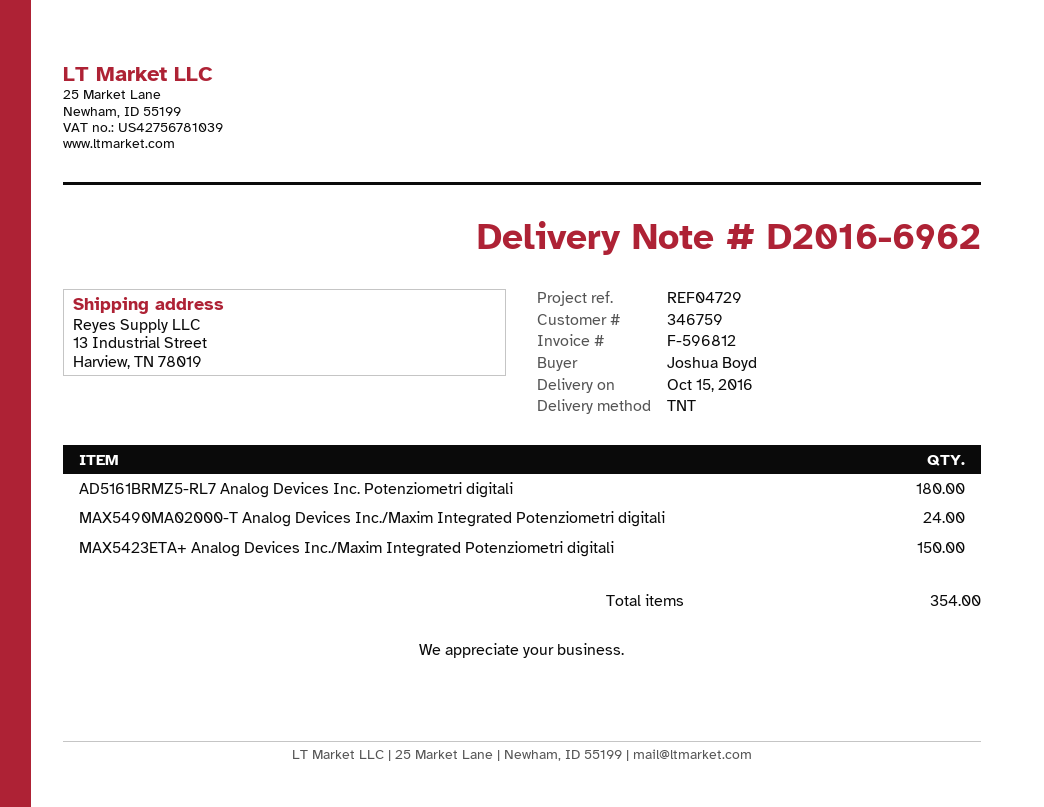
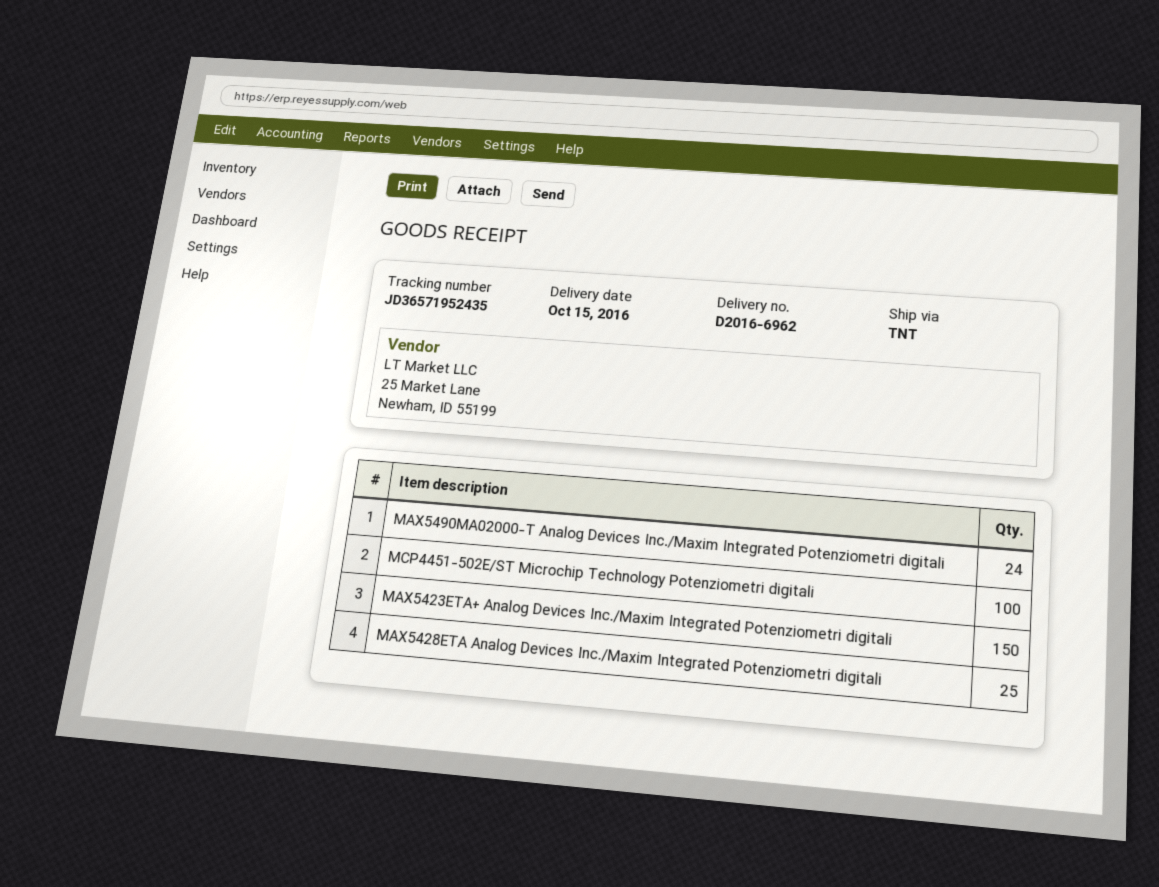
AD5161BRMZ5-RL7 Analog Devices Inc. Potenziometri digitali: 180 -> none
MCP4451-502E/ST Microchip Technology Potenziometri digitali: none -> 100
MAX5428ETA Analog Devices Inc./Maxim Integrated Potenziometri digitali: none -> 25

